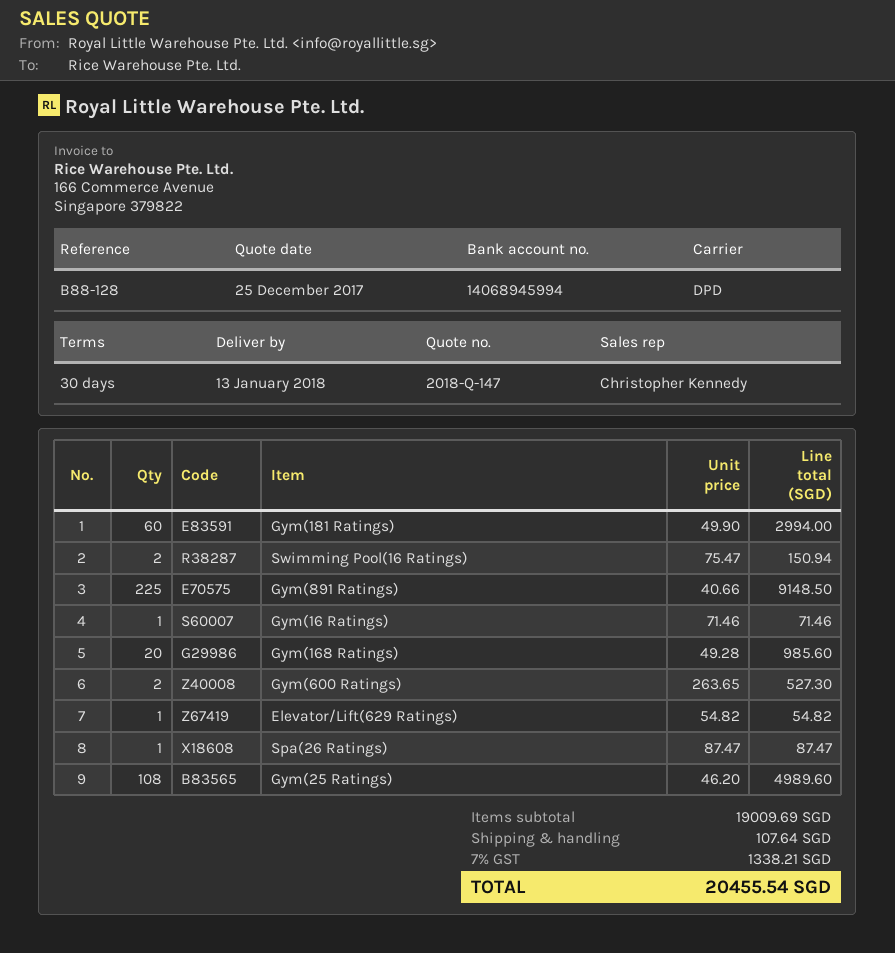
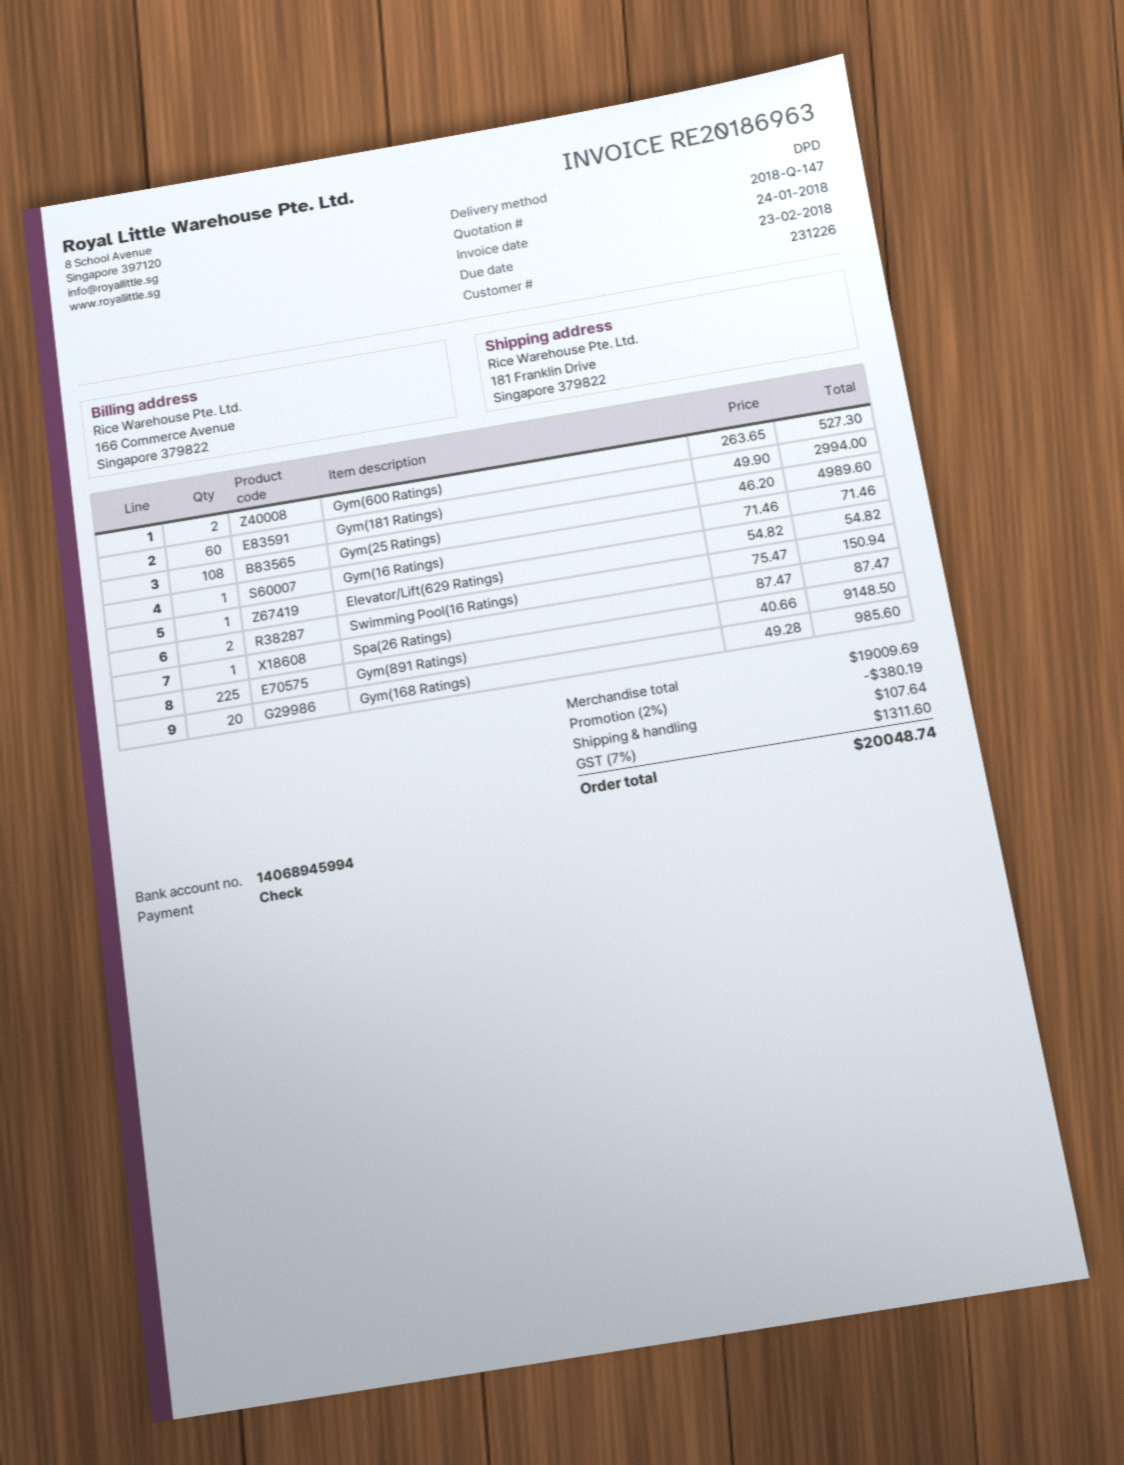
discount: none -> 2% = 380.19
tax: 7% = 1338.21 -> 7% = 1311.60
total: 20455.54 -> 20048.74

